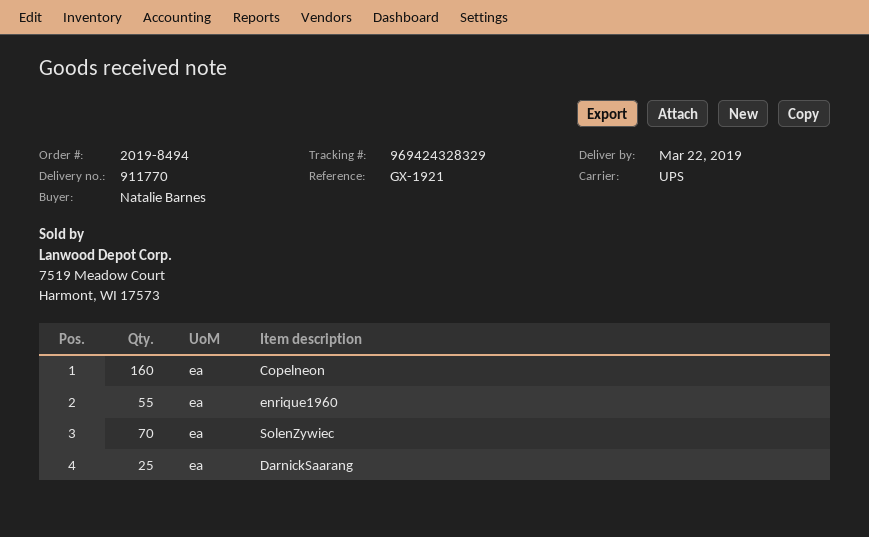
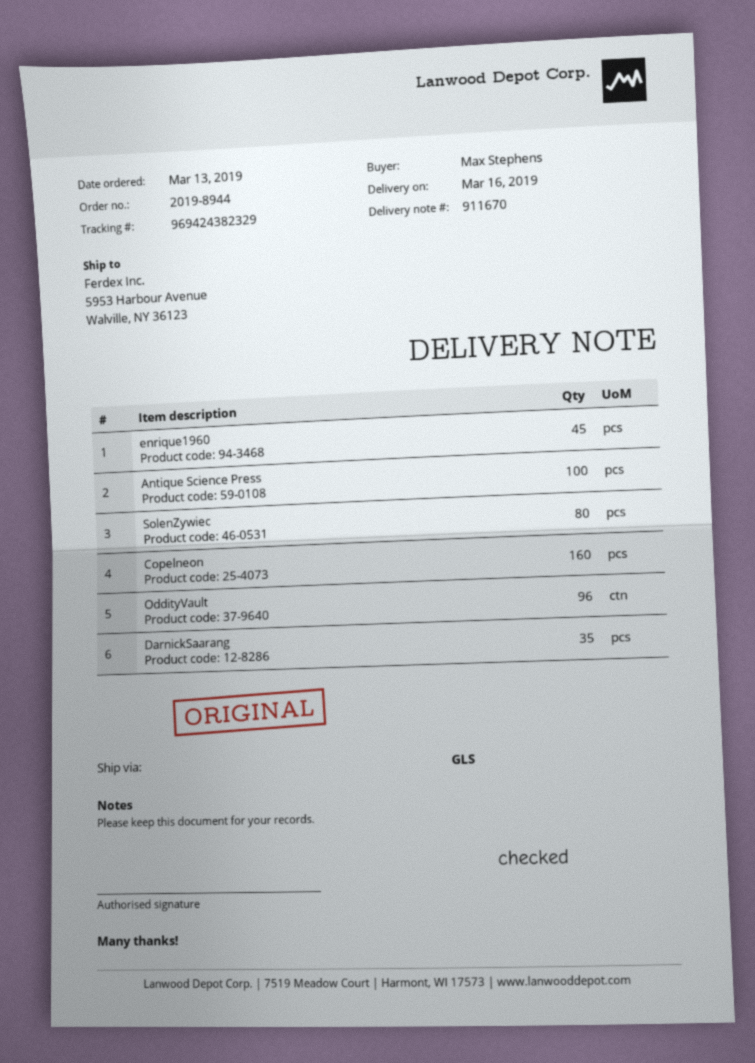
order number: 2019-8494 -> 2019-8944
delivery note number: 911770 -> 911670
delivery date: 2019-03-22 -> 2019-03-16
ordered by: Natalie Barnes -> Max Stephens
shipping method: UPS -> GLS
tracking number: 969424328329 -> 969424382329
enrique1960: 55 -> 45
SolenZywiec: 70 -> 80
DarnickSaarang: 25 -> 35
Antique Science Press: none -> 100
OddityVault: none -> 96

